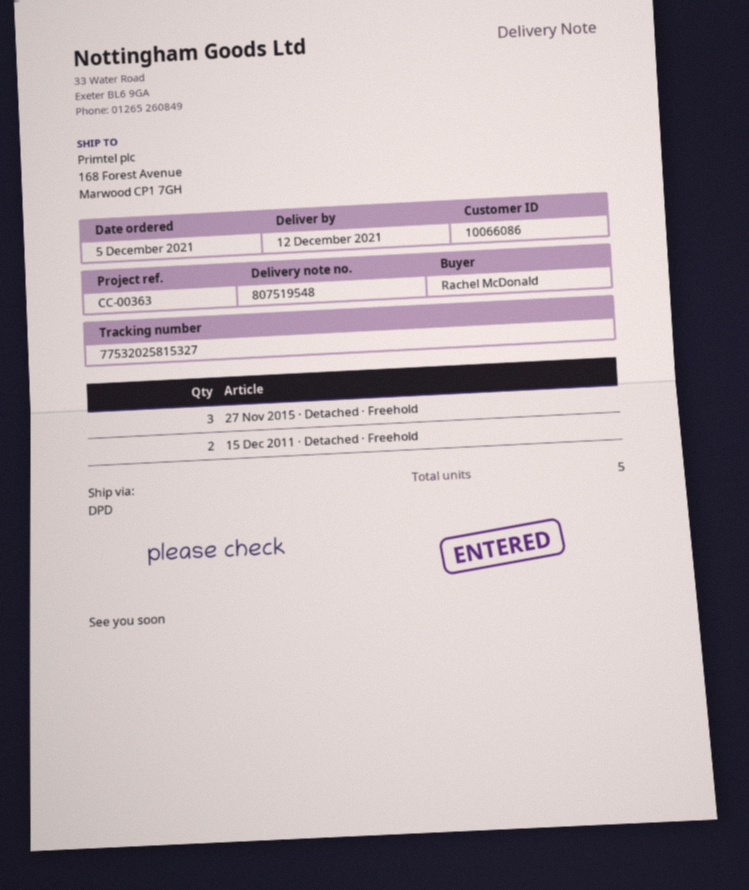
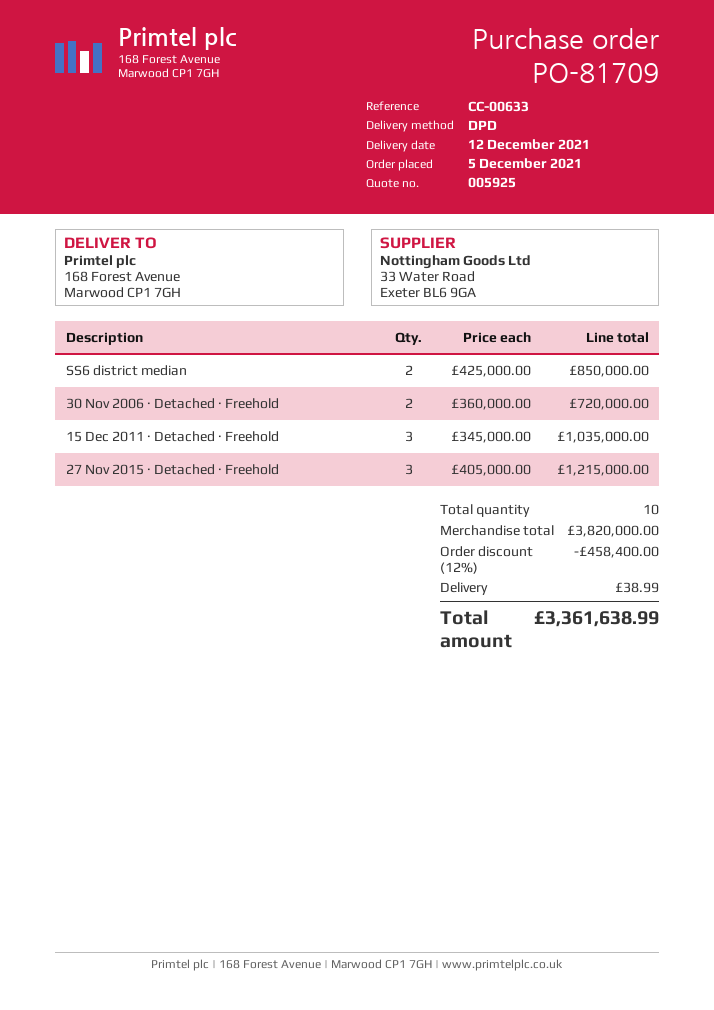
reference: CC-00363 -> CC-00633
15 Dec 2011 · Detached · Freehold: 2 -> 3
SS6 district median: none -> 2
30 Nov 2006 · Detached · Freehold: none -> 2
total quantity: 5 -> 10

